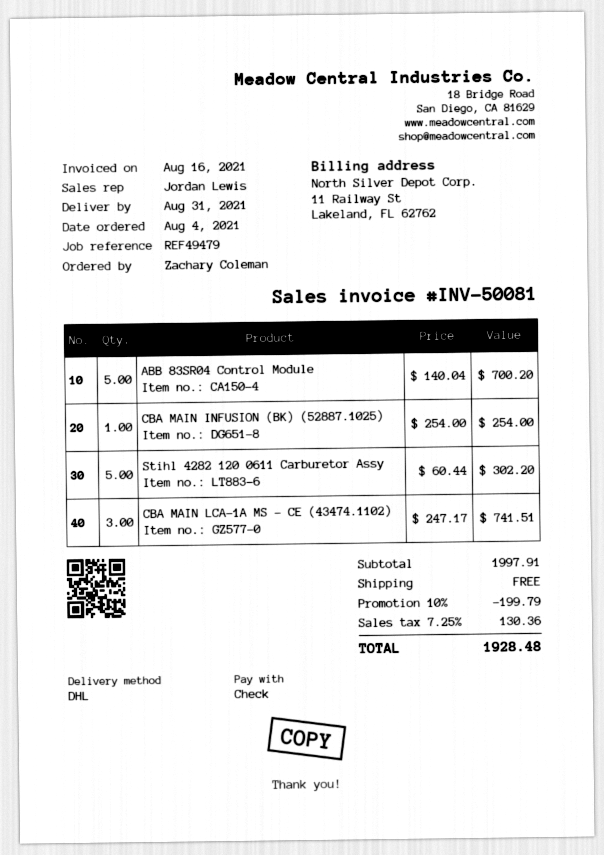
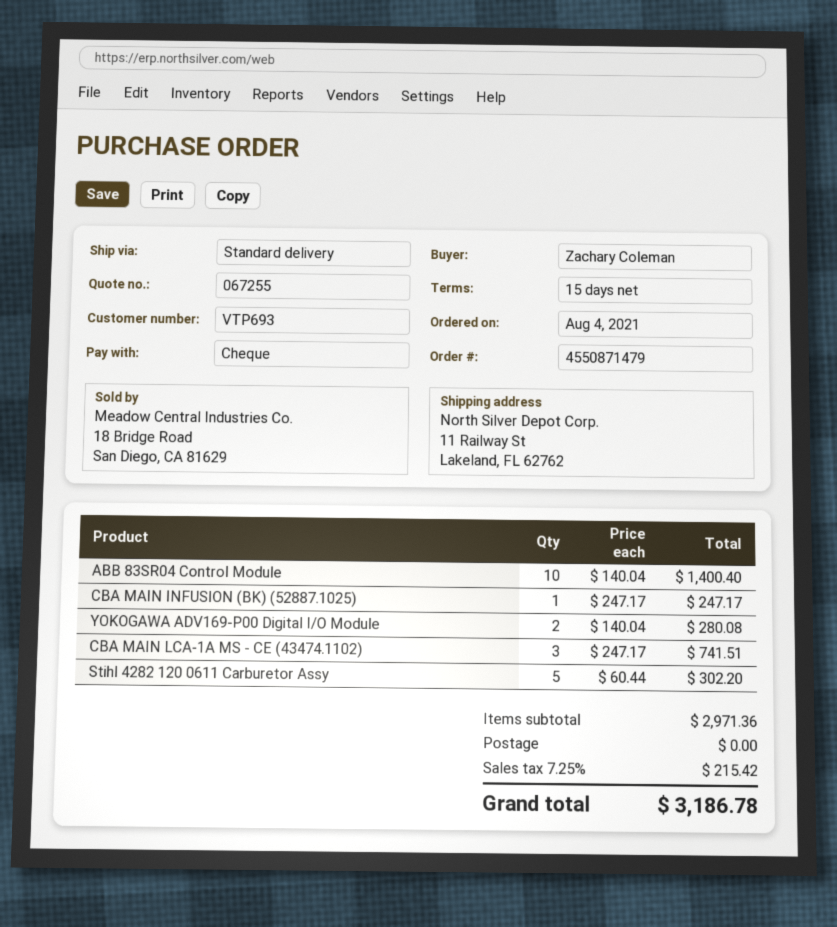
shipping method: DHL -> standard
ABB 83SR04 Control Module: 5 x 140.04 = 700.20 -> 10 x 140.04 = 1400.40
CBA MAIN INFUSION (BK) (52887.1025): 1 x 254.00 = 254.00 -> 1 x 247.17 = 247.17
YOKOGAWA ADV169-P00 Digital I/O Module: none -> 2 x 140.04 = 280.08
subtotal: 1997.91 -> 2971.36
discount: 10% = 199.79 -> none
tax: 7.25% = 130.36 -> 7.25% = 215.42
total: 1928.48 -> 3186.78

